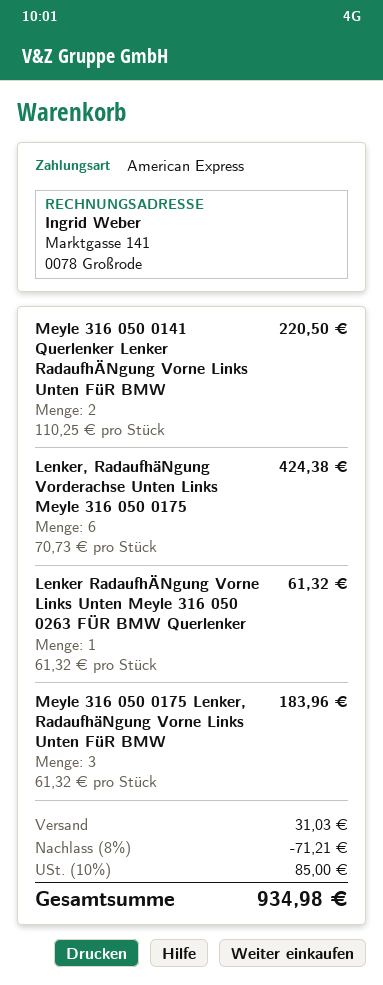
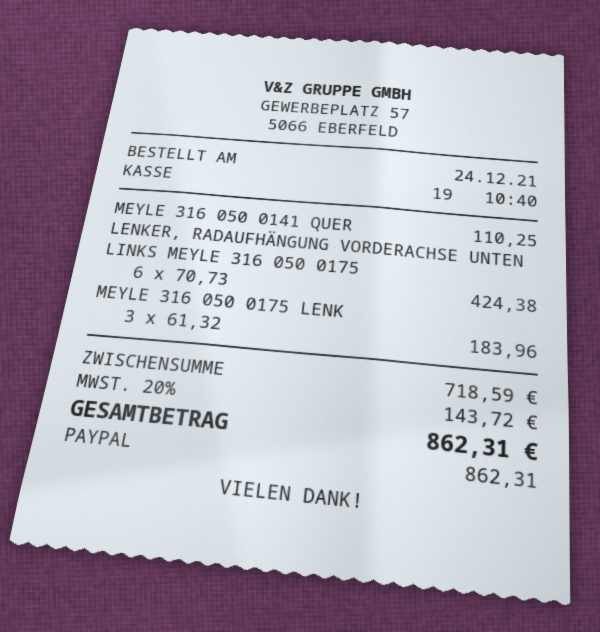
payment method: American Express -> PayPal
Meyle 316 050 0141 Querlenker Lenker RadaufhÄNgung Vorne Links Unten FüR BMW: 2 x 110.25 = 220.50 -> 1 x 110.25 = 110.25
Lenker RadaufhÄNgung Vorne Links Unten Meyle 316 050 0263 FÜR BMW Querlenker: 1 x 61.32 = 61.32 -> none
discount: 8% = 71.21 -> none
shipping: 31.03 -> none
tax: 10% = 85.00 -> 20% = 143.72
total: 934.98 -> 862.31

